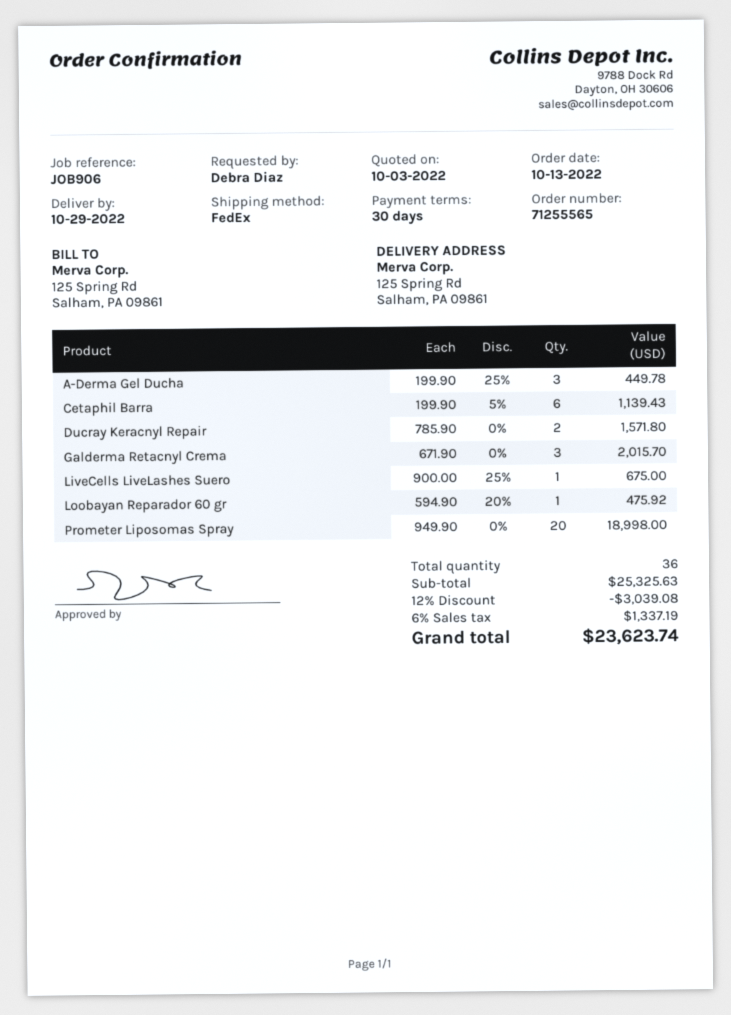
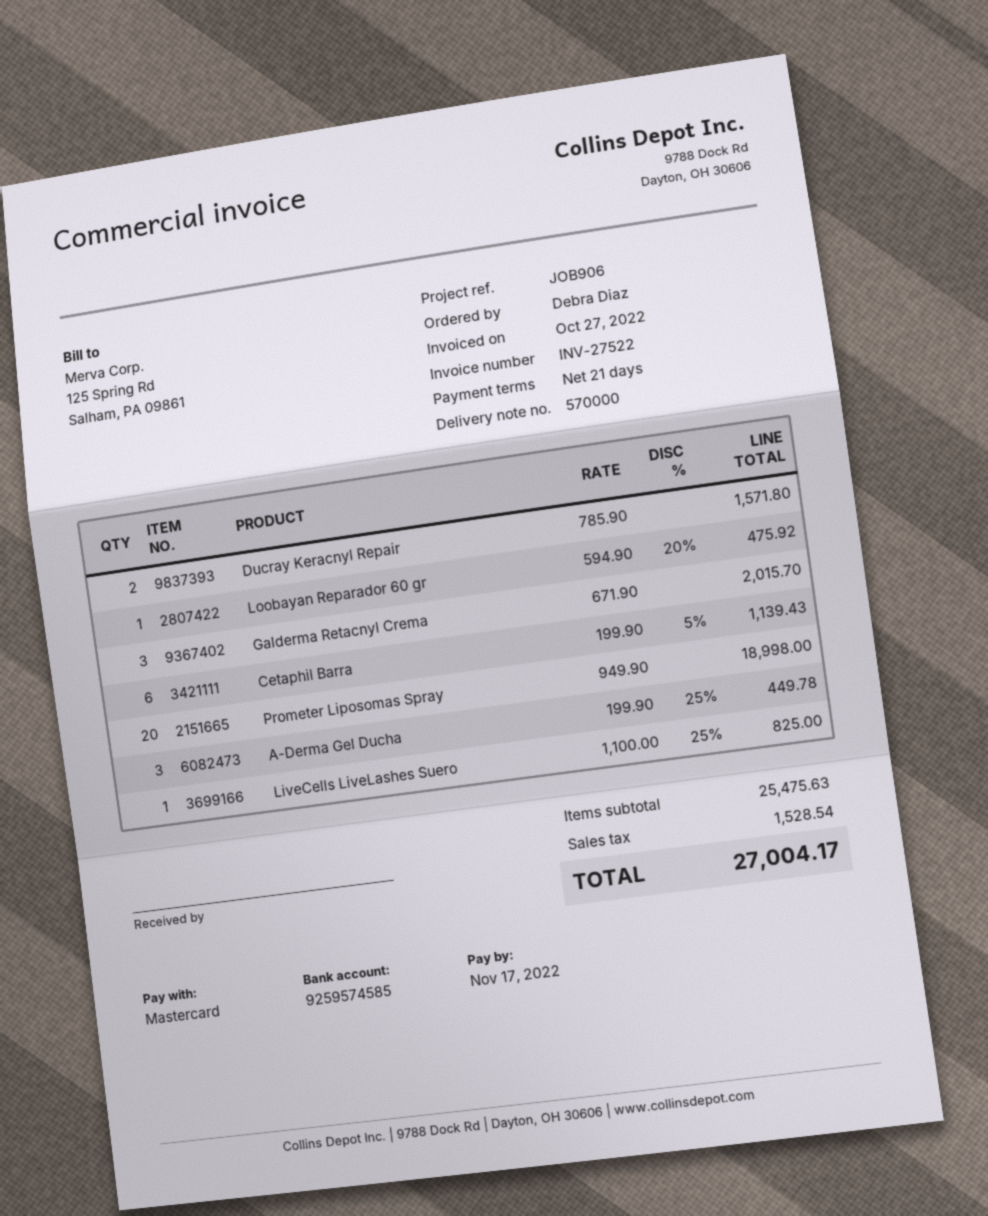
payment terms: 30 days -> 21 days
LiveCells LiveLashes Suero: 1 x 900.00 - 25% = 675.00 -> 1 x 1100.00 - 25% = 825.00
subtotal: 25325.63 -> 25475.63
discount: 12% = 3039.08 -> none
tax: 1337.19 -> 1528.54
total: 23623.74 -> 27004.17

